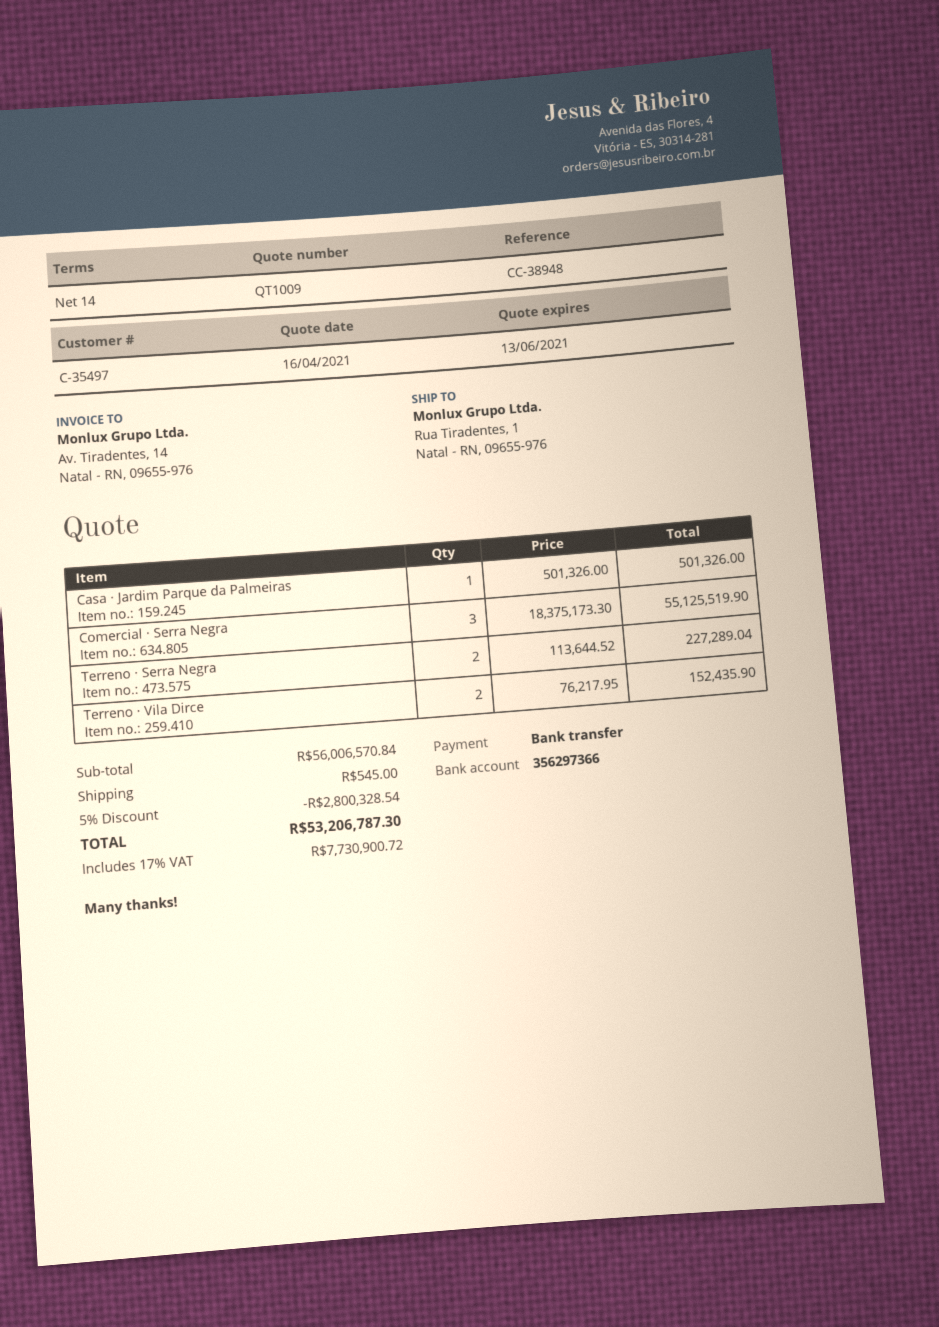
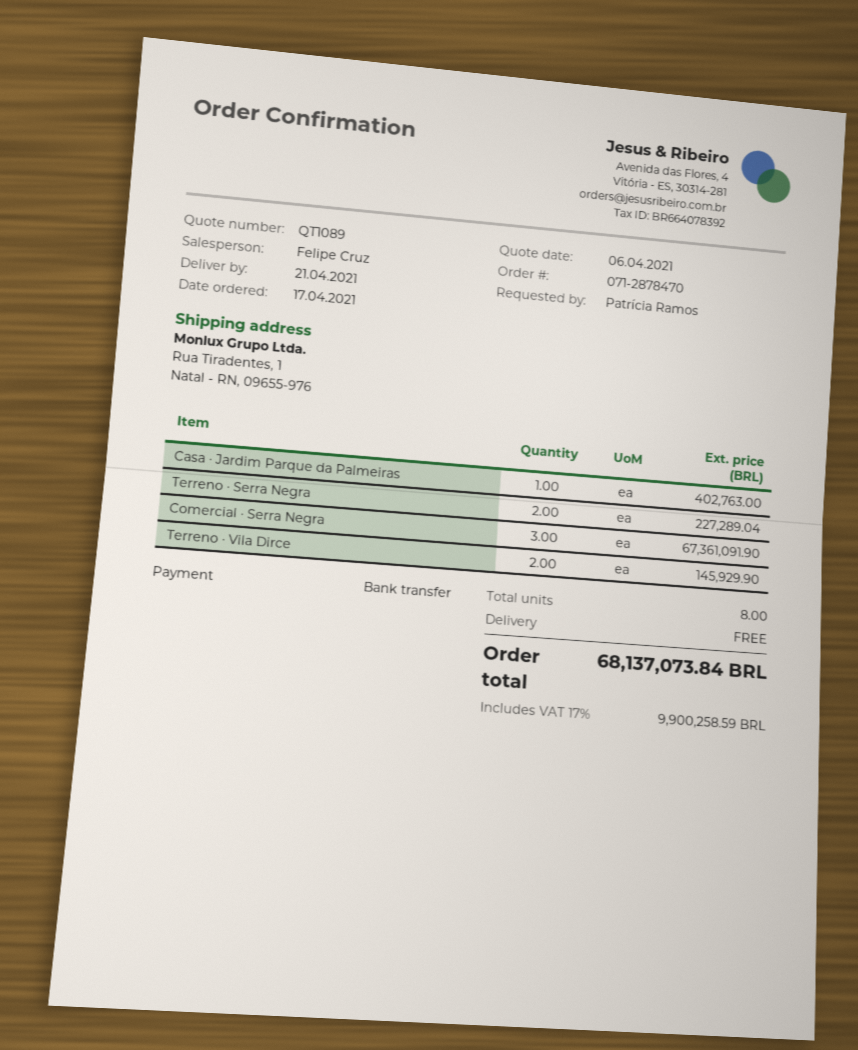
quote number: QT1009 -> QT1089
quote date: 2021-04-16 -> 2021-04-06
Casa · Jardim Parque da Palmeiras: 1 for 501326.00 -> 1 for 402763.00
Comercial · Serra Negra: 3 for 55125519.90 -> 3 for 67361091.90
Terreno · Vila Dirce: 2 for 152435.90 -> 2 for 145929.90
discount: 5% = 2800328.54 -> none
shipping: 545.00 -> 0.00
tax: 17% = 7730900.72 -> 17% = 9900258.59
total: 53206787.30 -> 68137073.84

